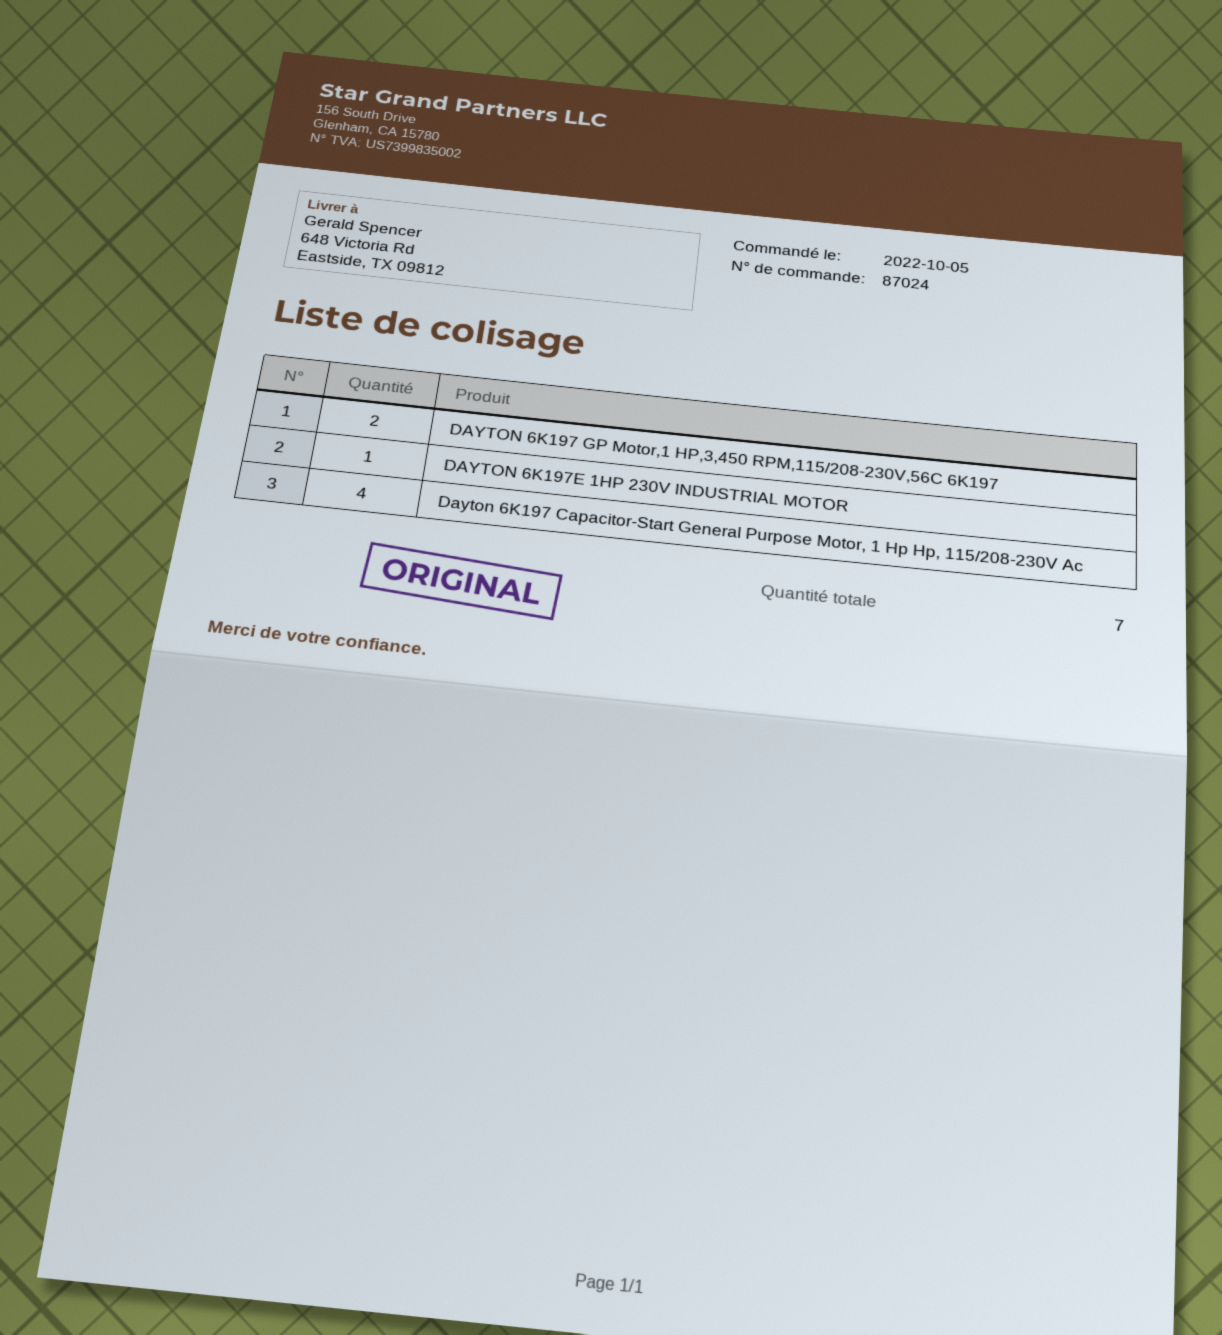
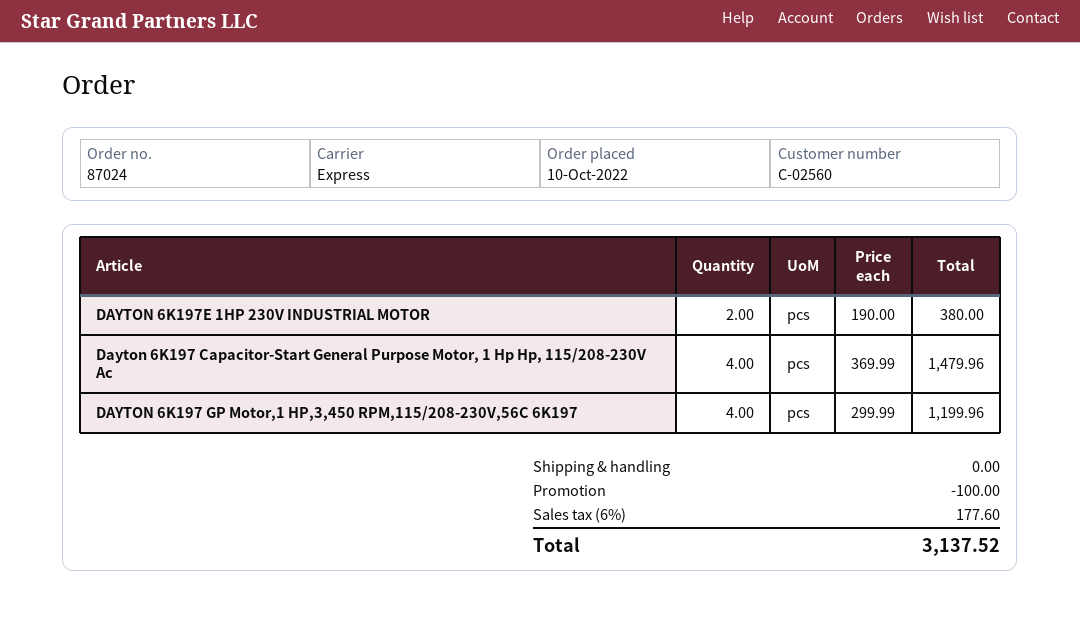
order date: 2022-10-05 -> 2022-10-10
DAYTON 6K197 GP Motor,1 HP,3,450 RPM,115/208-230V,56C 6K197: 2 -> 4
DAYTON 6K197E 1HP 230V INDUSTRIAL MOTOR: 1 -> 2

